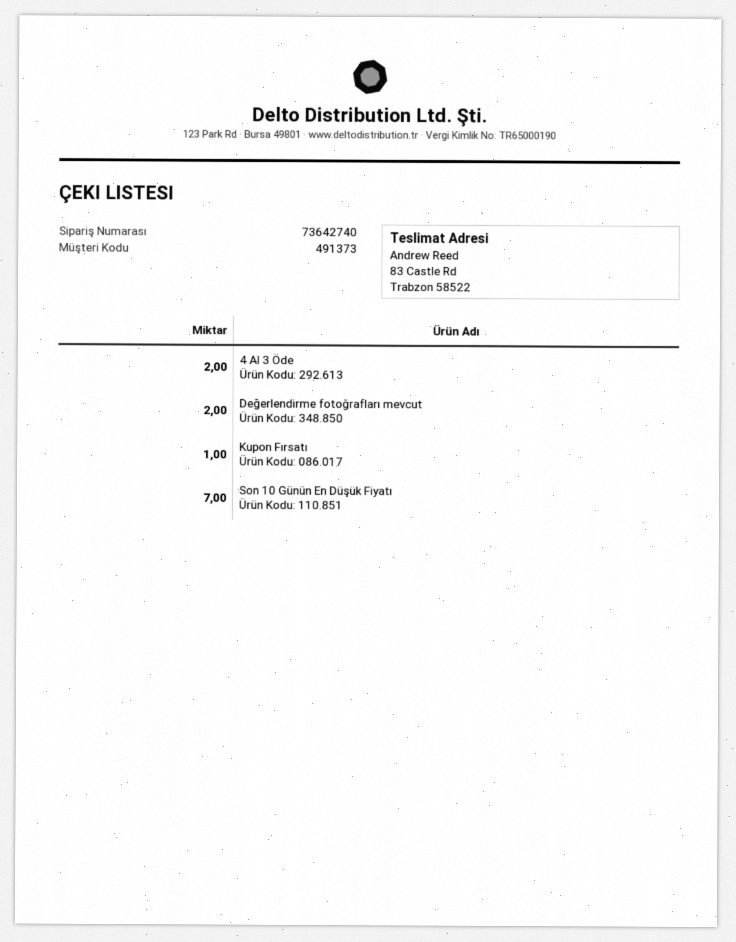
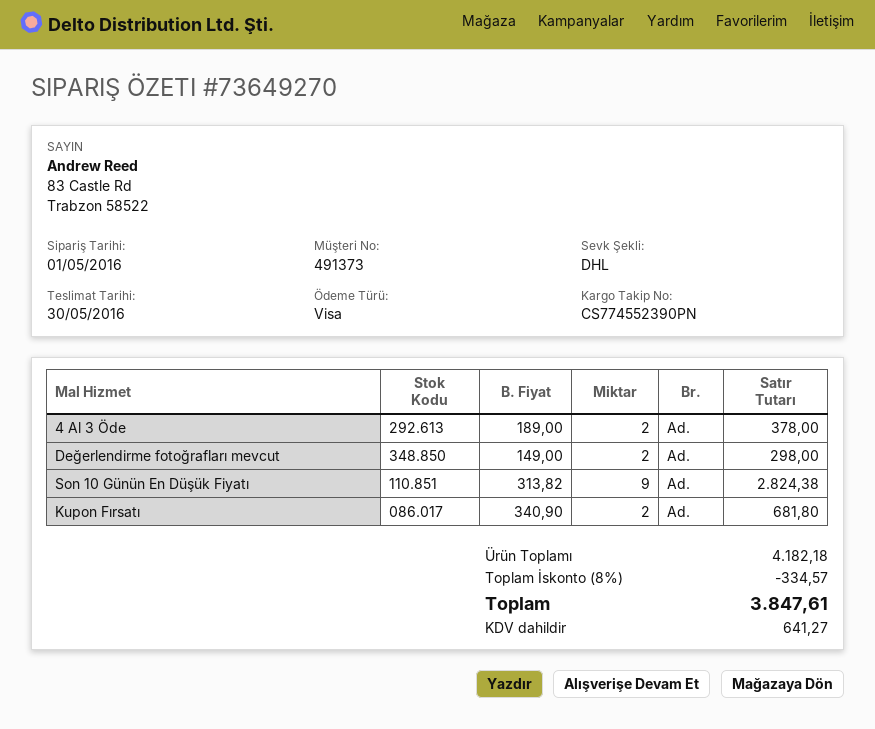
order number: 73642740 -> 73649270
Kupon Fırsatı: 1 -> 2
Son 10 Günün En Düşük Fiyatı: 7 -> 9

